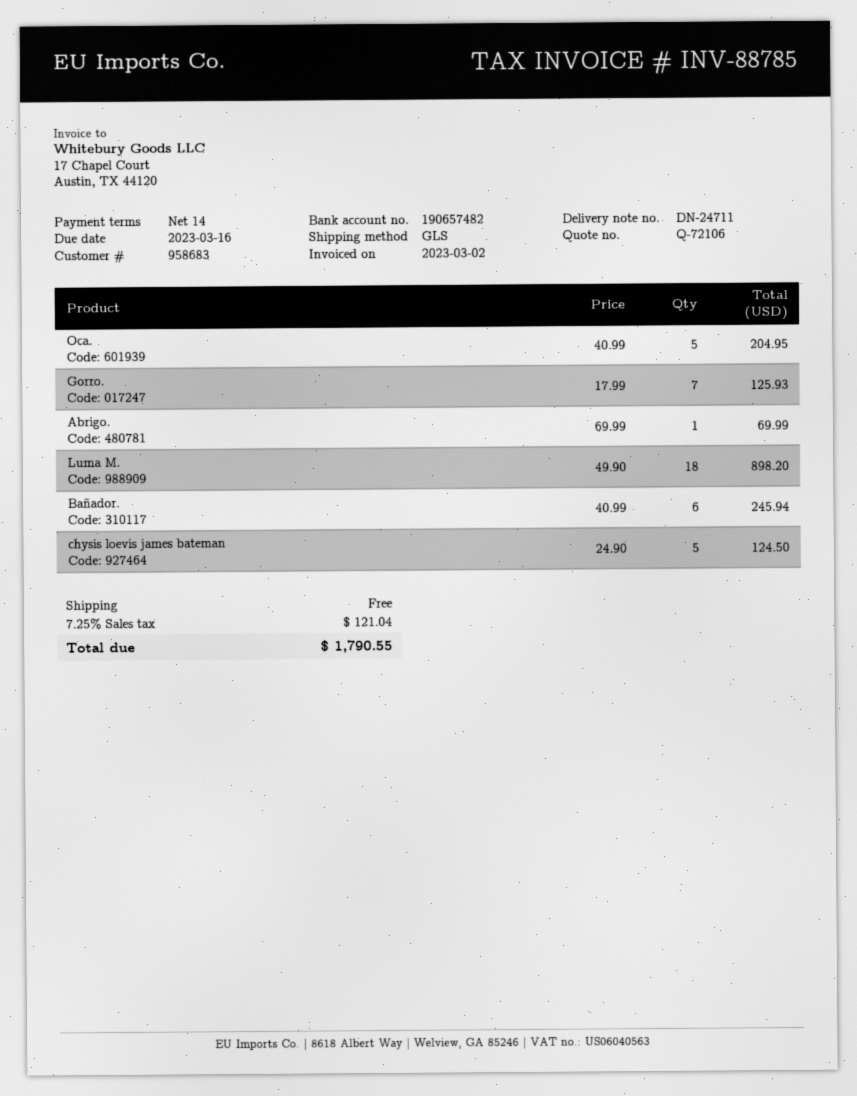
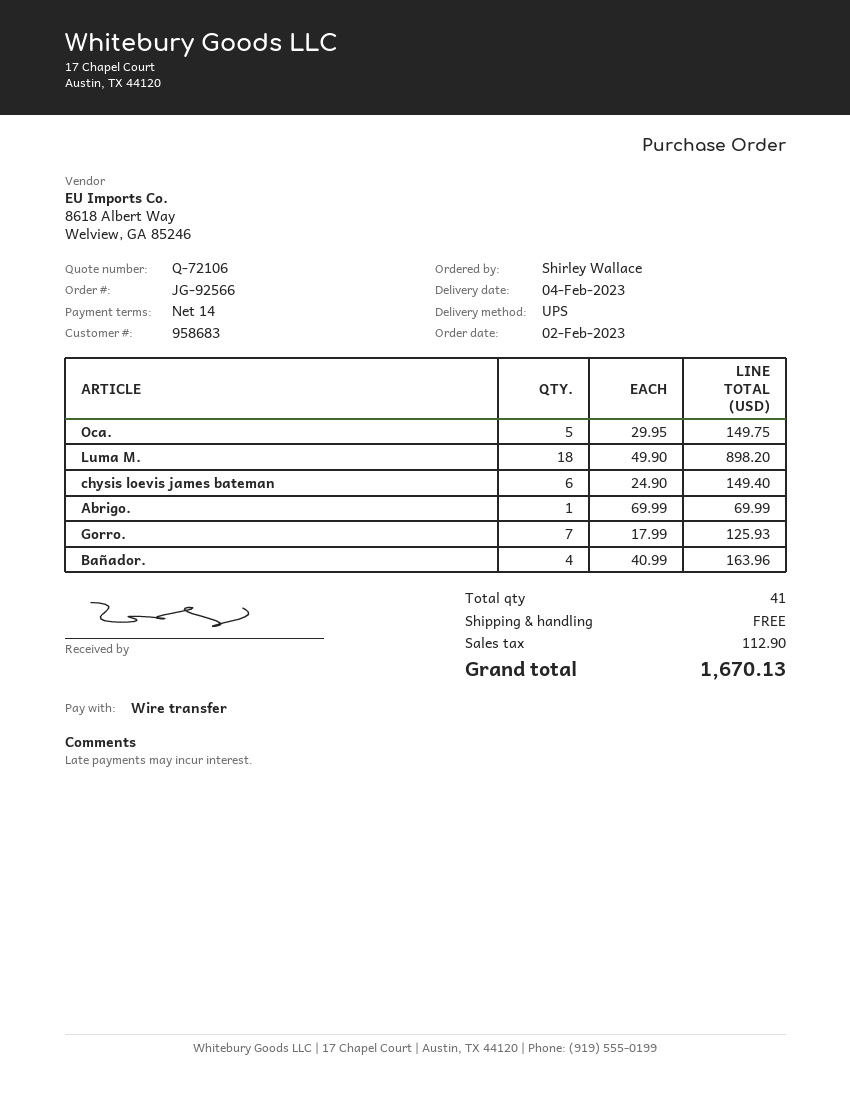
shipping method: GLS -> UPS
Oca.: 5 x 40.99 = 204.95 -> 5 x 29.95 = 149.75
Bañador.: 6 x 40.99 = 245.94 -> 4 x 40.99 = 163.96
chysis loevis james bateman: 5 x 24.90 = 124.50 -> 6 x 24.90 = 149.40
tax: 121.04 -> 112.90
total: 1790.55 -> 1670.13

